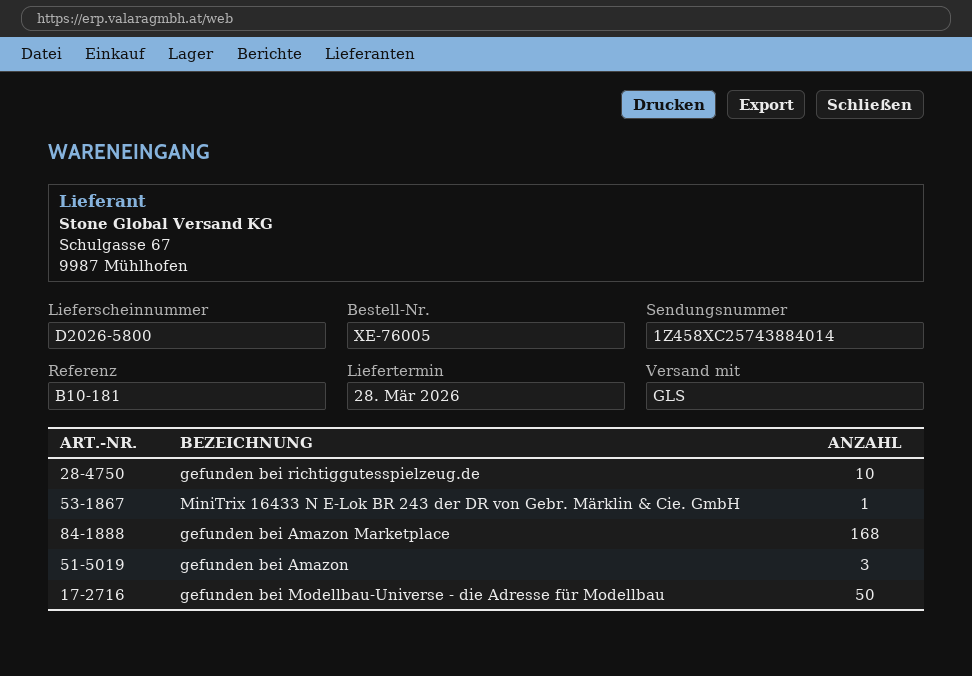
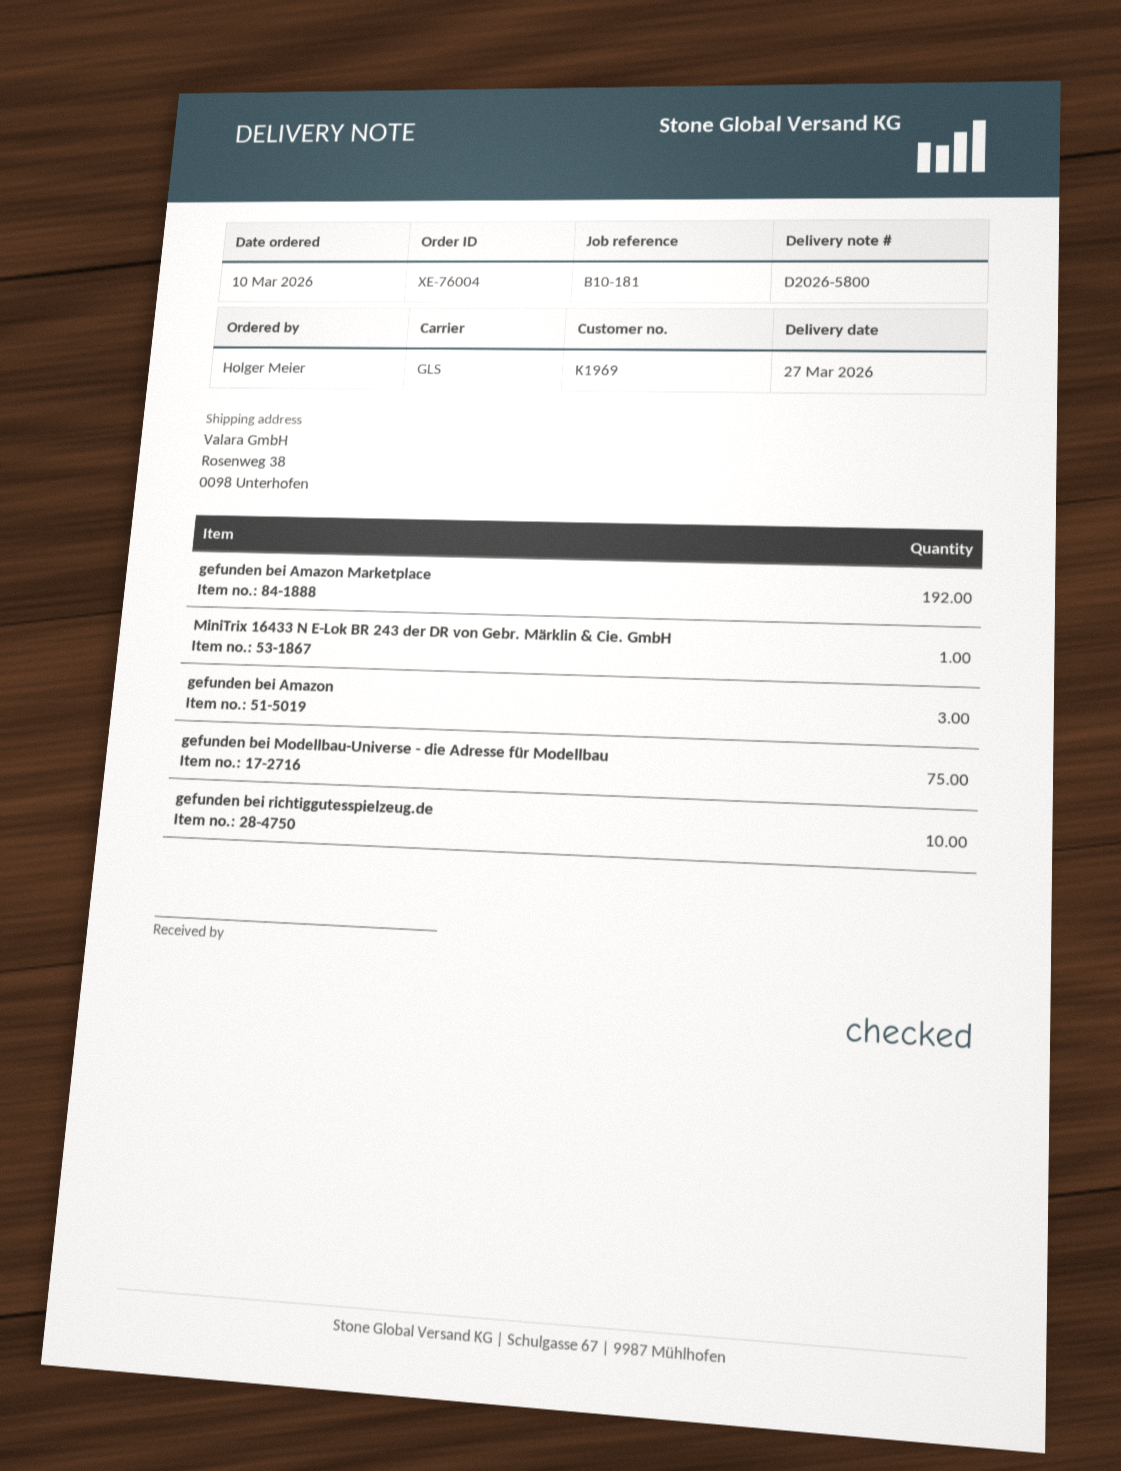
order number: XE-76005 -> XE-76004
delivery date: 2026-03-28 -> 2026-03-27
gefunden bei Amazon Marketplace: 168 -> 192
gefunden bei Modellbau-Universe - die Adresse für Modellbau: 50 -> 75

